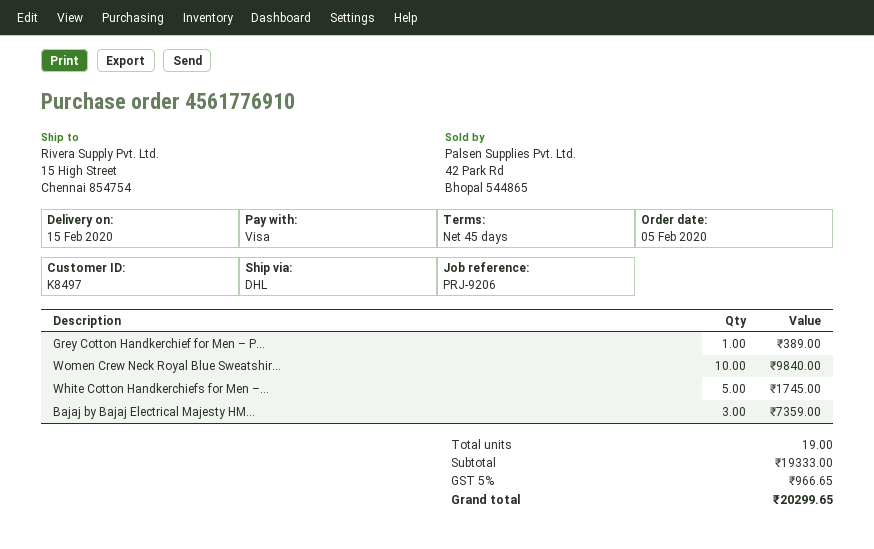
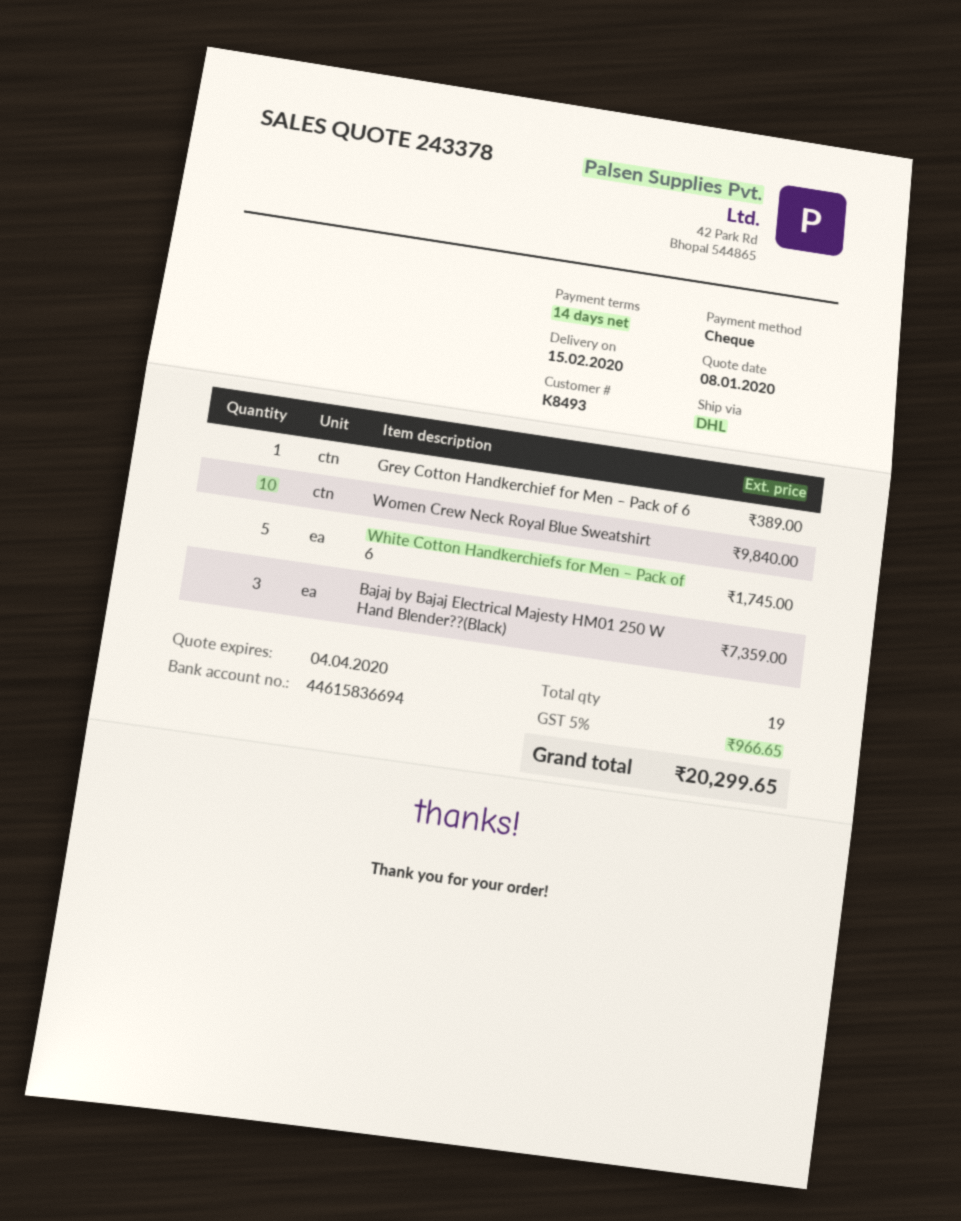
payment terms: 45 days -> 14 days
customer number: K8497 -> K8493
payment method: Visa -> cheque

